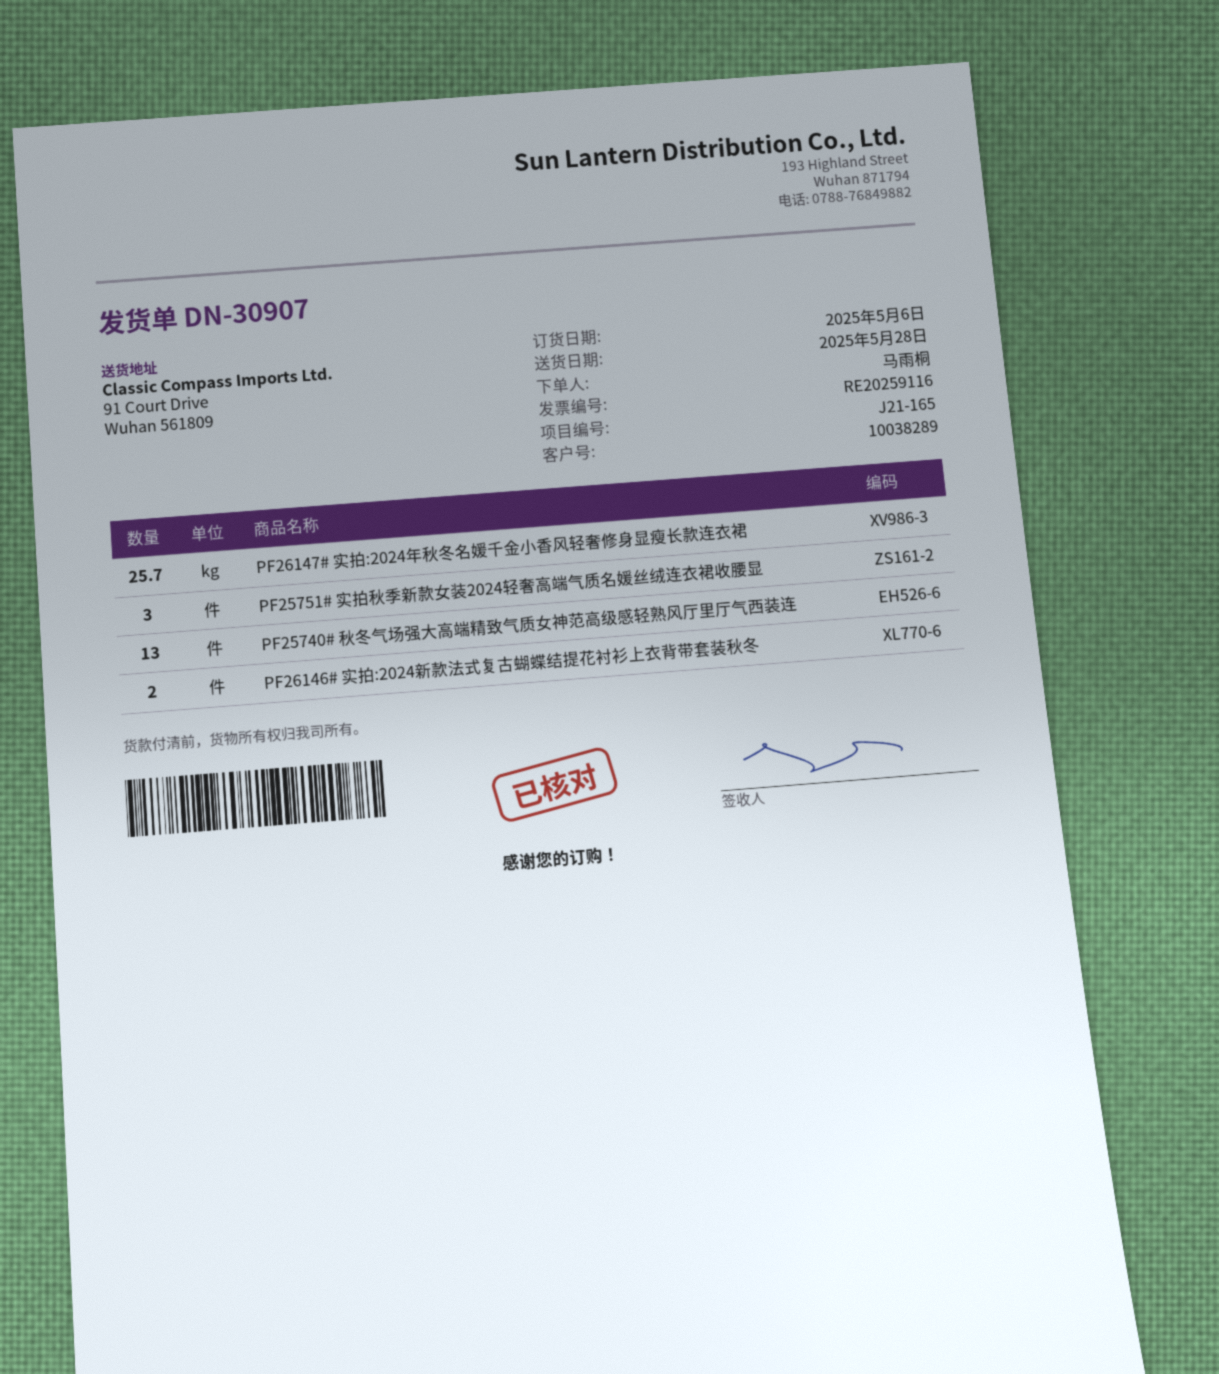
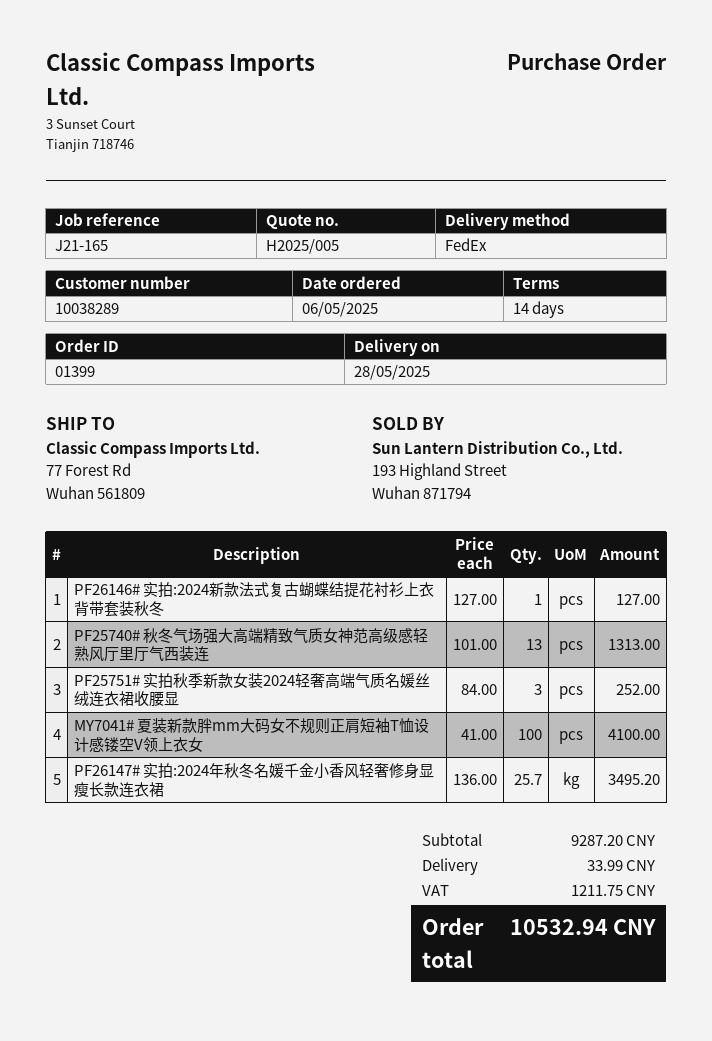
ship to: 91 Court Drive, Wuhan 561809 -> 77 Forest Rd, Wuhan 561809
PF26146# 实拍:2024新款法式复古蝴蝶结提花衬衫上衣背带套装秋冬: 2 -> 1
MY7041# 夏装新款胖mm大码女不规则正肩短袖T恤设计感镂空V领上衣女: none -> 100

